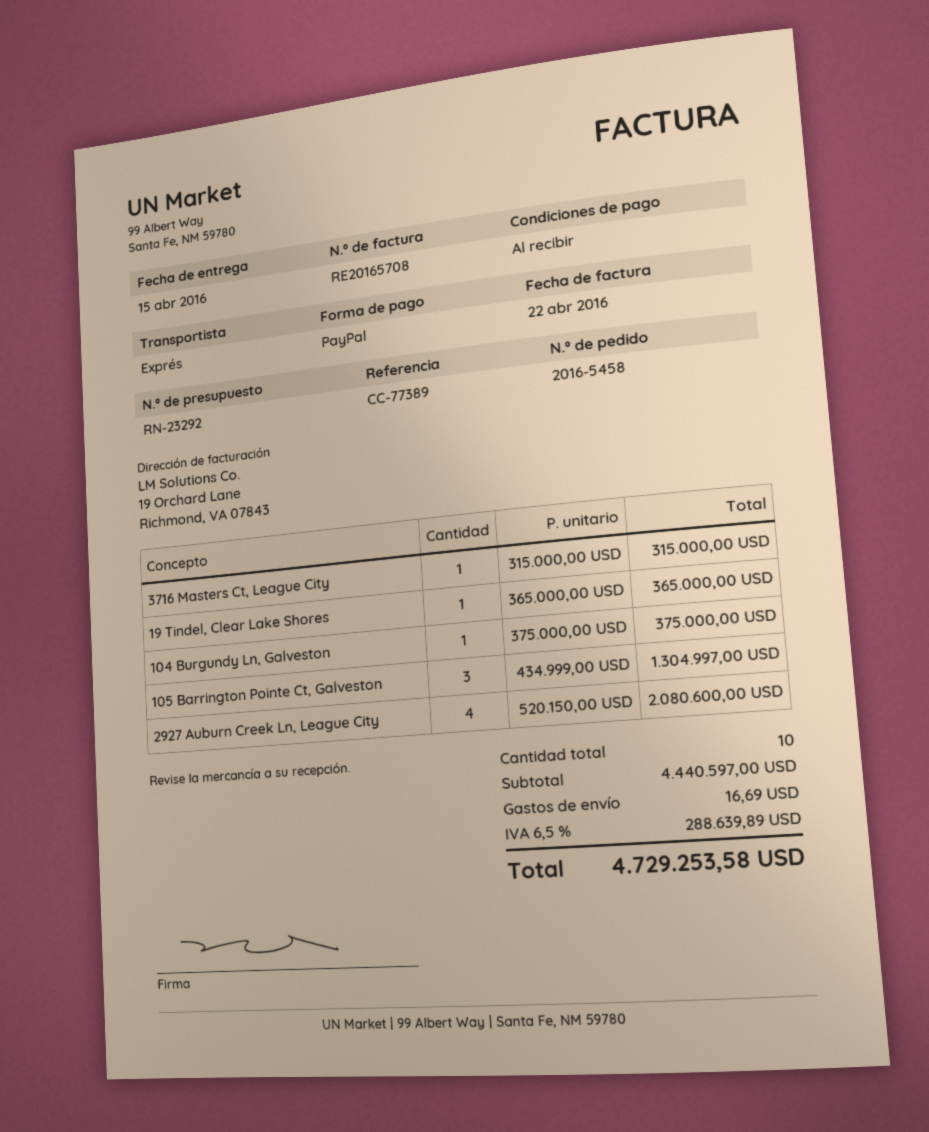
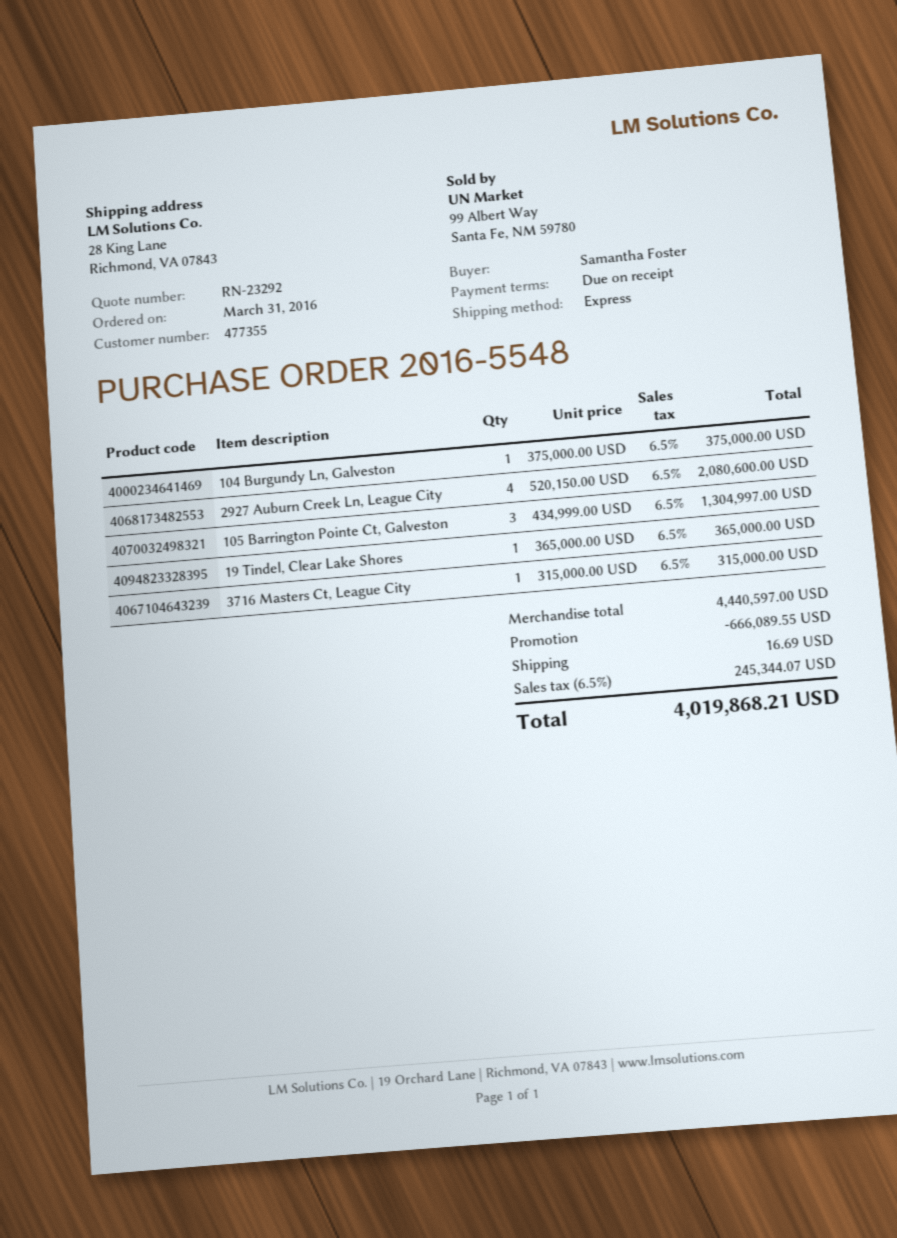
order number: 2016-5458 -> 2016-5548
discount: none -> 666089.55
tax: 6.5% = 288639.89 -> 6.5% = 245344.07
total: 4729253.58 -> 4019868.21

